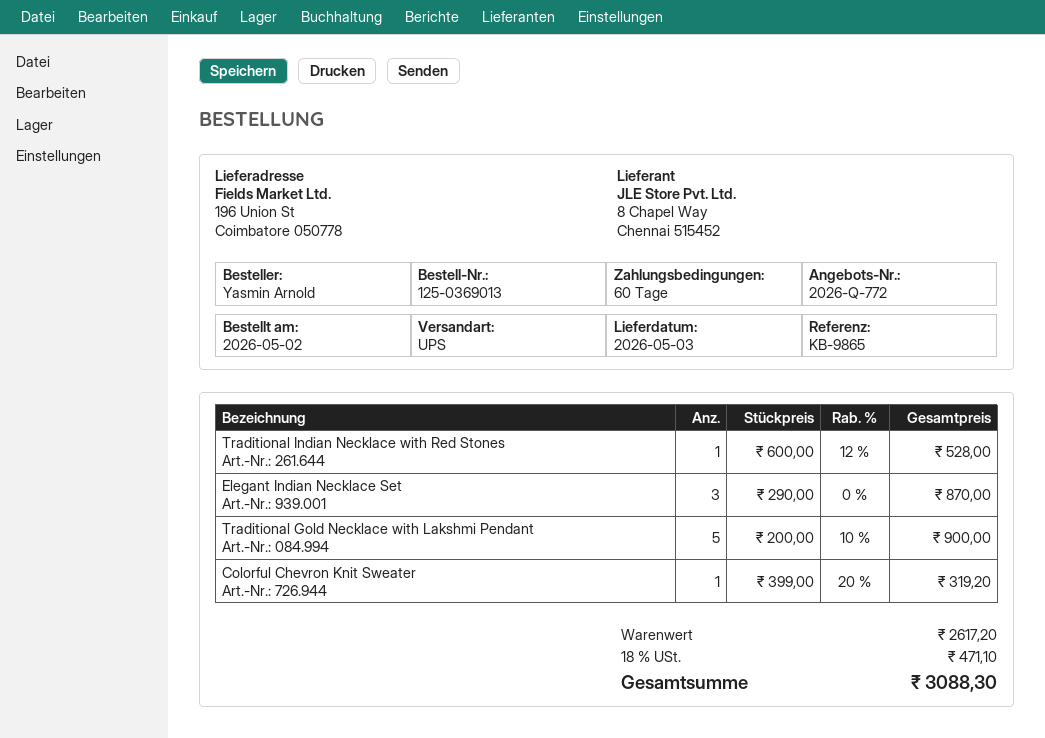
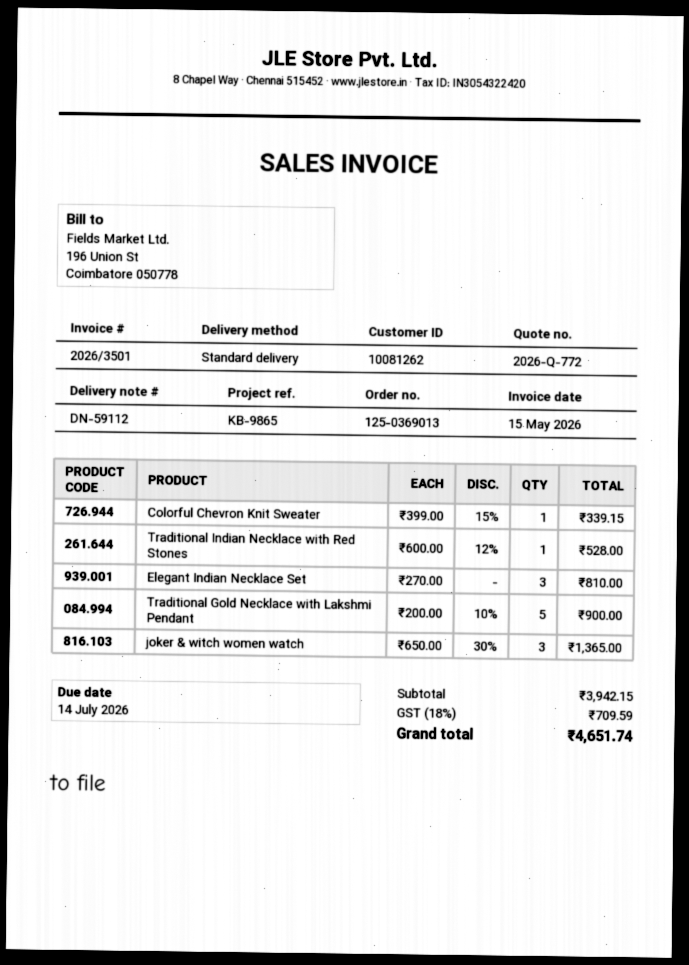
shipping method: UPS -> standard
Elegant Indian Necklace Set: 3 x 290.00 = 870.00 -> 3 x 270.00 = 810.00
Colorful Chevron Knit Sweater: 1 x 399.00 - 20% = 319.20 -> 1 x 399.00 - 15% = 339.15
joker & witch women watch: none -> 3 x 650.00 - 30% = 1365.00
subtotal: 2617.20 -> 3942.15
tax: 18% = 471.10 -> 18% = 709.59
total: 3088.30 -> 4651.74

